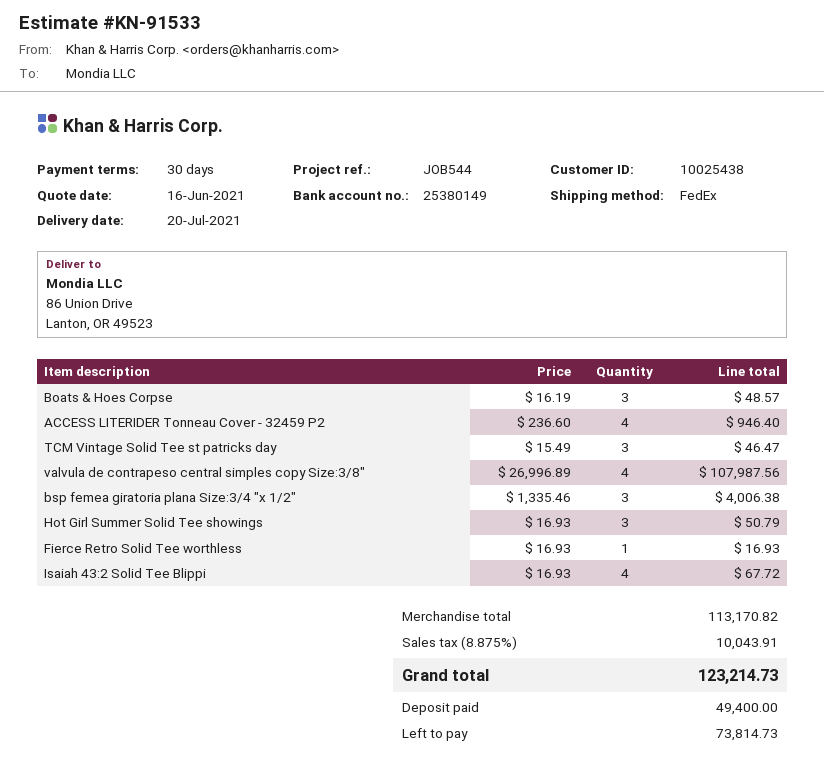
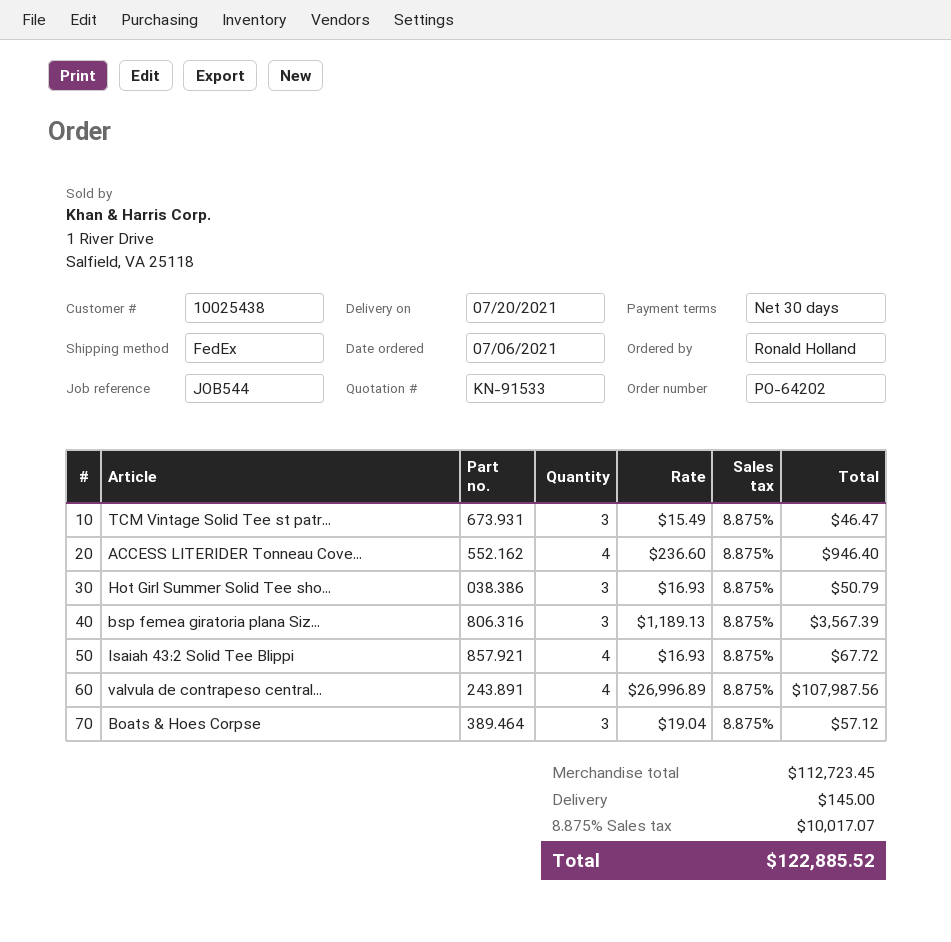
Boats & Hoes Corpse: 3 x 16.19 = 48.57 -> 3 x 19.04 = 57.12
bsp femea giratoria plana Size:3/4 "x 1/2": 3 x 1335.46 = 4006.38 -> 3 x 1189.13 = 3567.39
Fierce Retro Solid Tee worthless: 1 x 16.93 = 16.93 -> none
subtotal: 113170.82 -> 112723.45
shipping: none -> 145.00
tax: 8.875% = 10043.91 -> 8.875% = 10017.07
total: 123214.73 -> 122885.52

